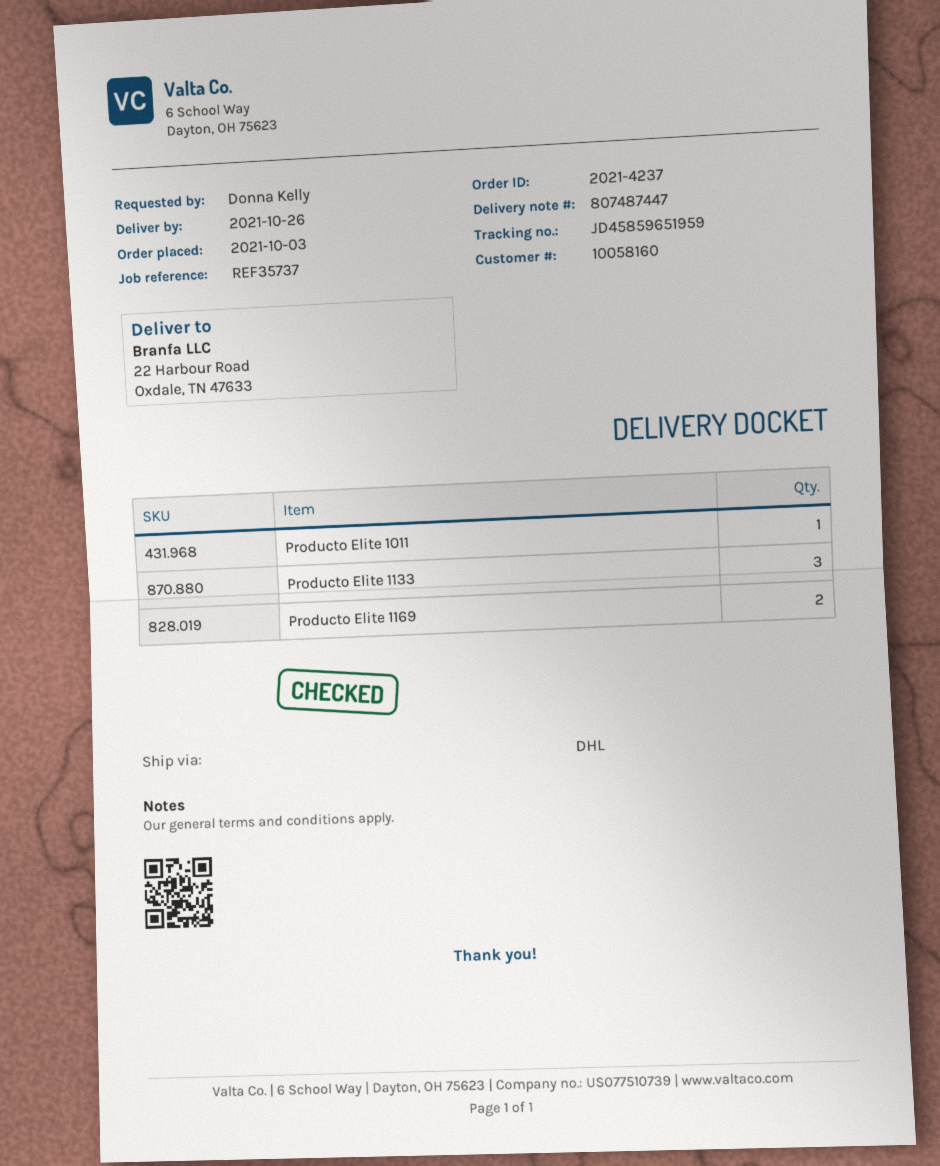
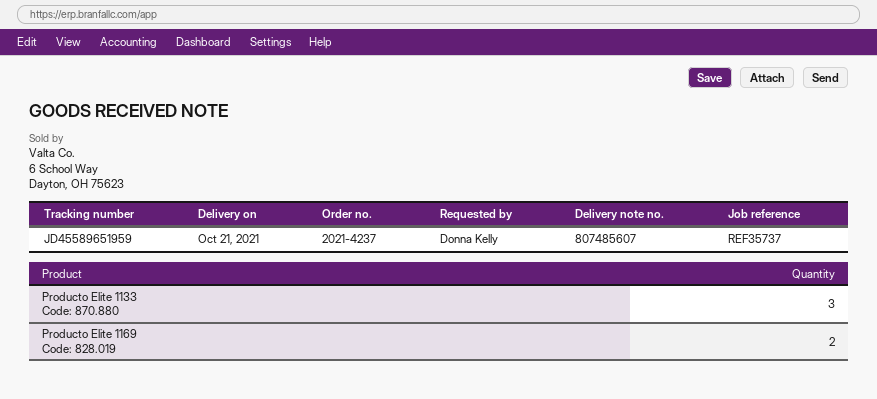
delivery note number: 807487447 -> 807485607
delivery date: 2021-10-26 -> 2021-10-21
tracking number: JD45859651959 -> JD45589651959
Producto Elite 1011: 1 -> none

